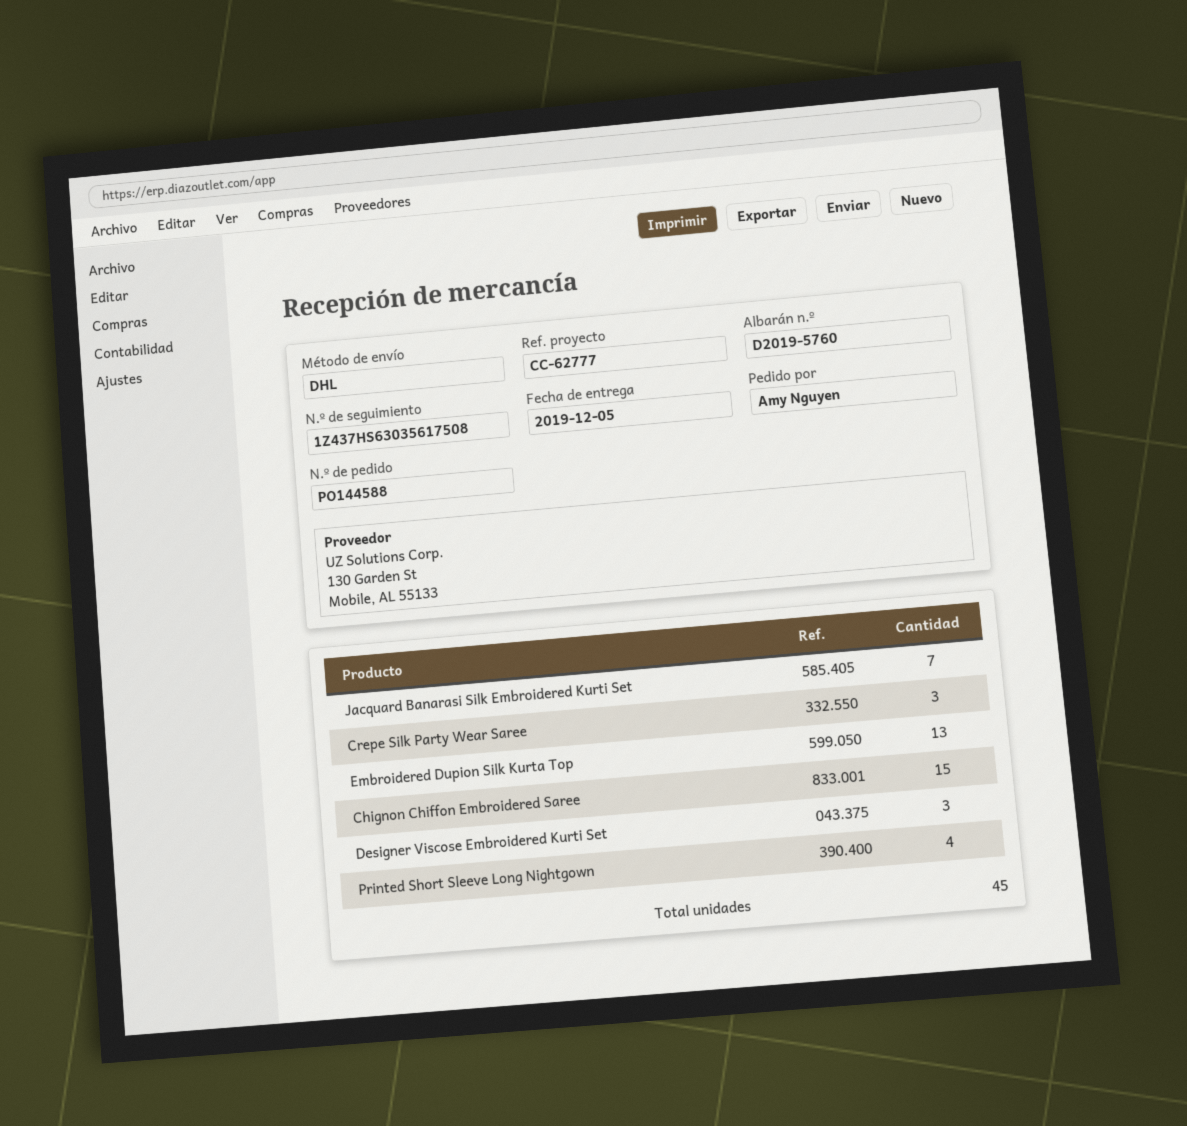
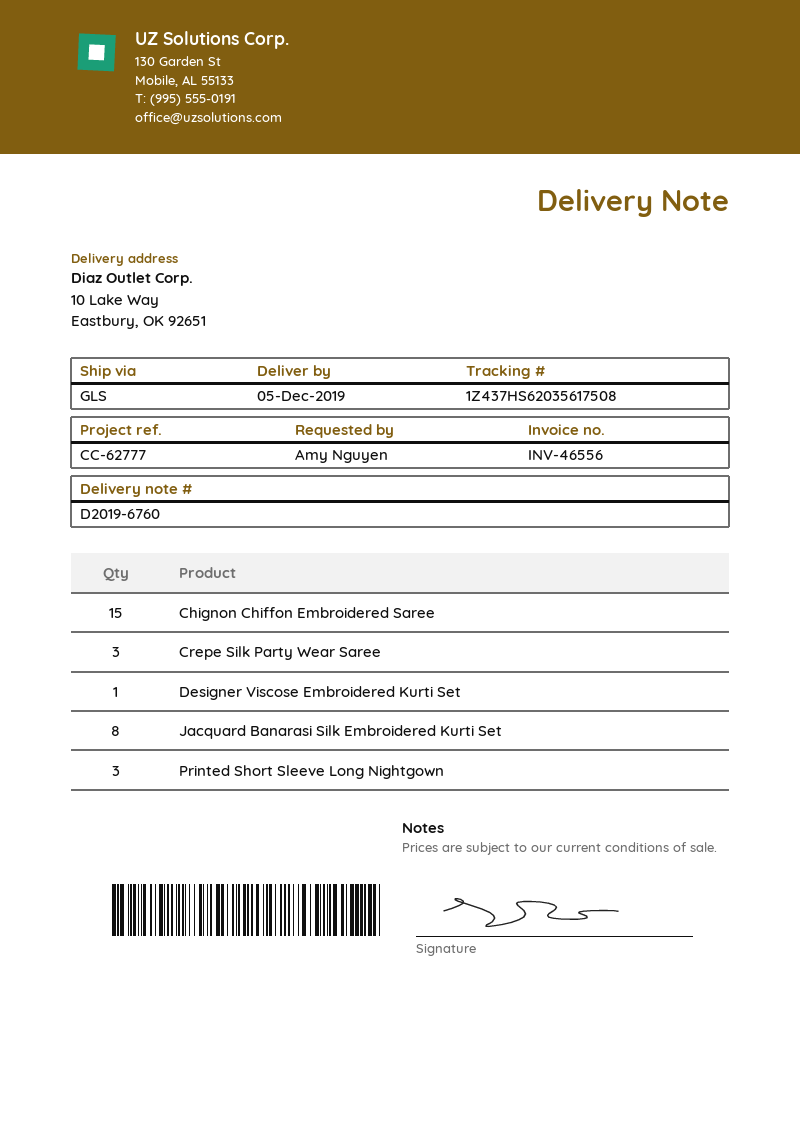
delivery note number: D2019-5760 -> D2019-6760
shipping method: DHL -> GLS
tracking number: 1Z437HS63035617508 -> 1Z437HS62035617508
Jacquard Banarasi Silk Embroidered Kurti Set: 7 -> 8
Embroidered Dupion Silk Kurta Top: 13 -> none
Designer Viscose Embroidered Kurti Set: 3 -> 1
Printed Short Sleeve Long Nightgown: 4 -> 3

